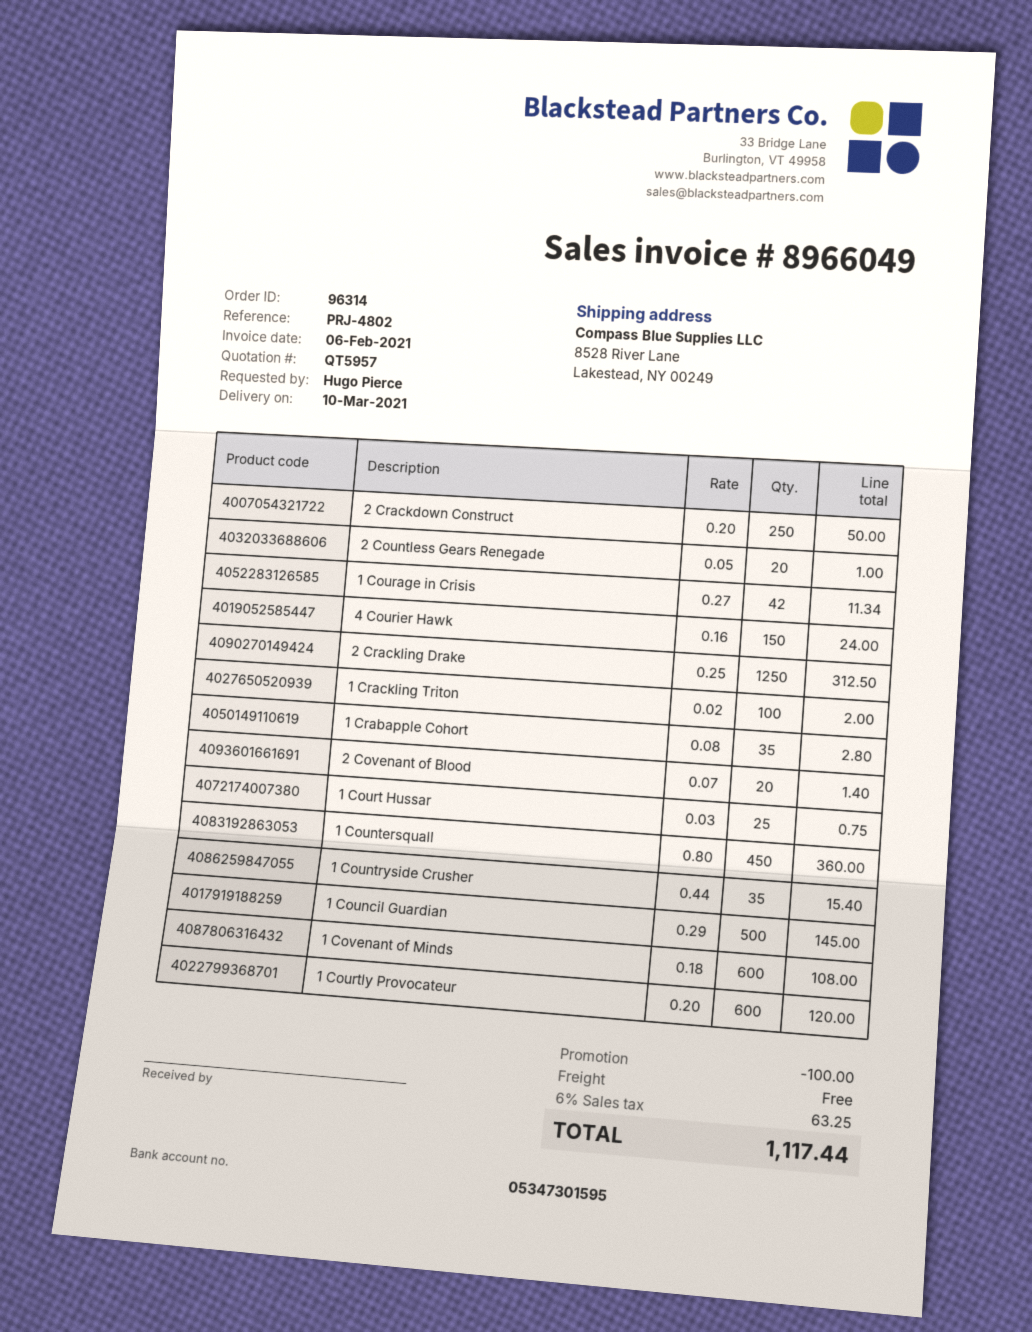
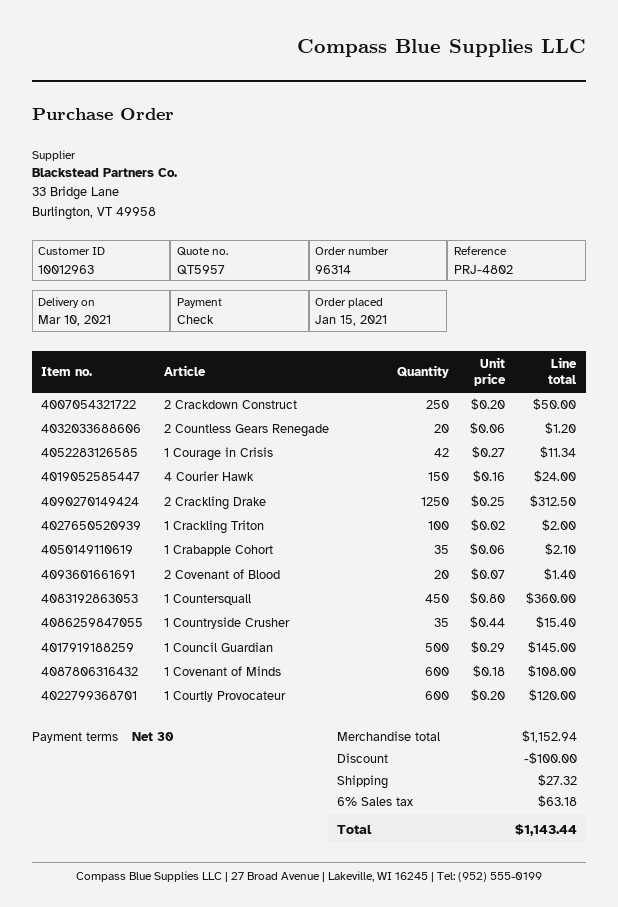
2 Countless Gears Renegade: 20 x 0.05 = 1.00 -> 20 x 0.06 = 1.20
1 Crabapple Cohort: 35 x 0.08 = 2.80 -> 35 x 0.06 = 2.10
1 Court Hussar: 25 x 0.03 = 0.75 -> none
shipping: 0.00 -> 27.32
tax: 6% = 63.25 -> 6% = 63.18
total: 1117.44 -> 1143.44

